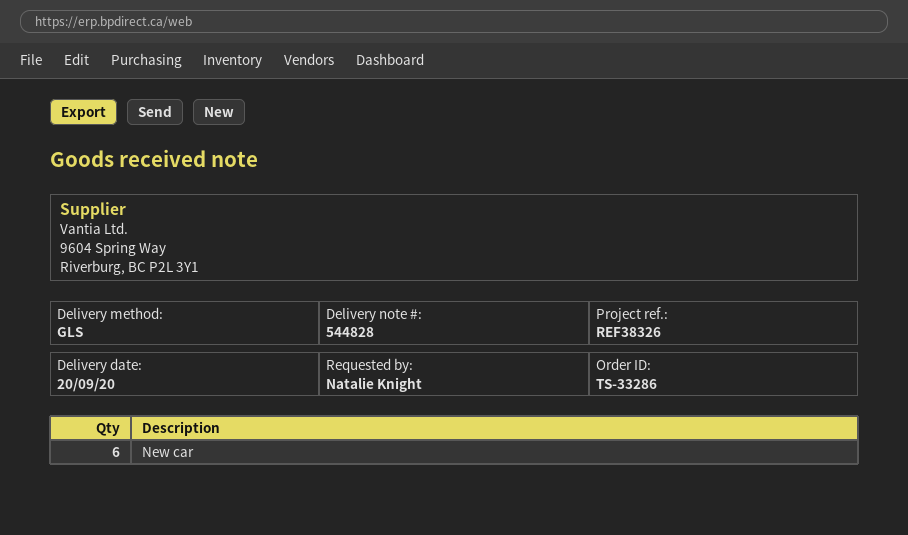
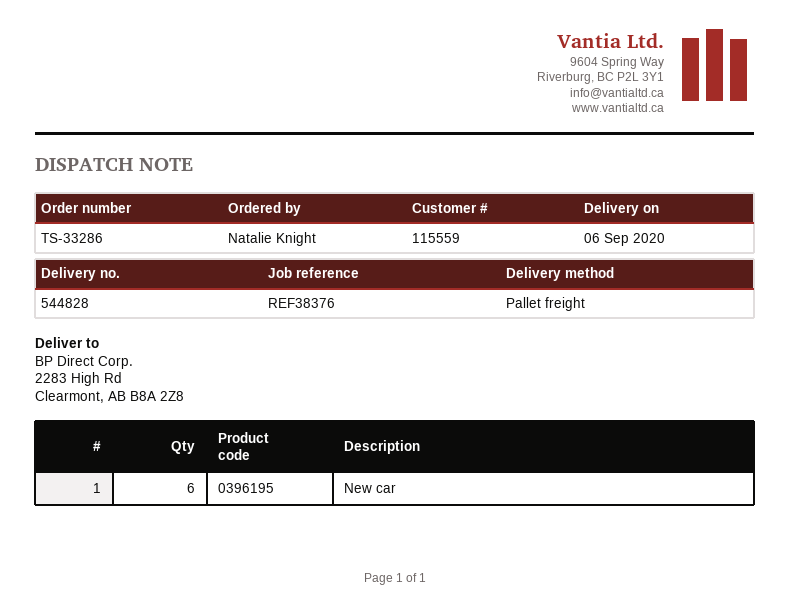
delivery date: 2020-09-20 -> 2020-09-06
reference: REF38326 -> REF38376
shipping method: GLS -> pallet freight

